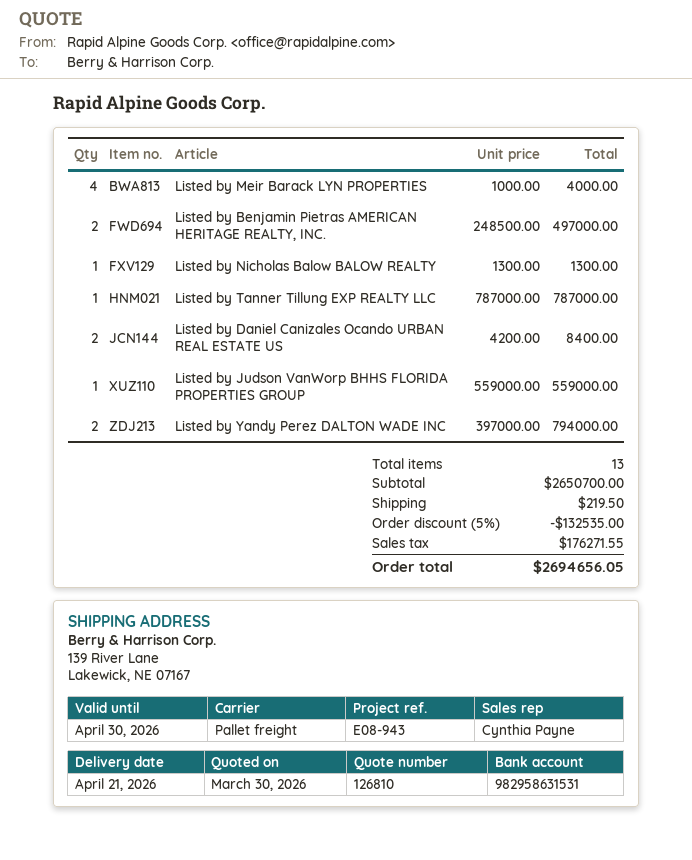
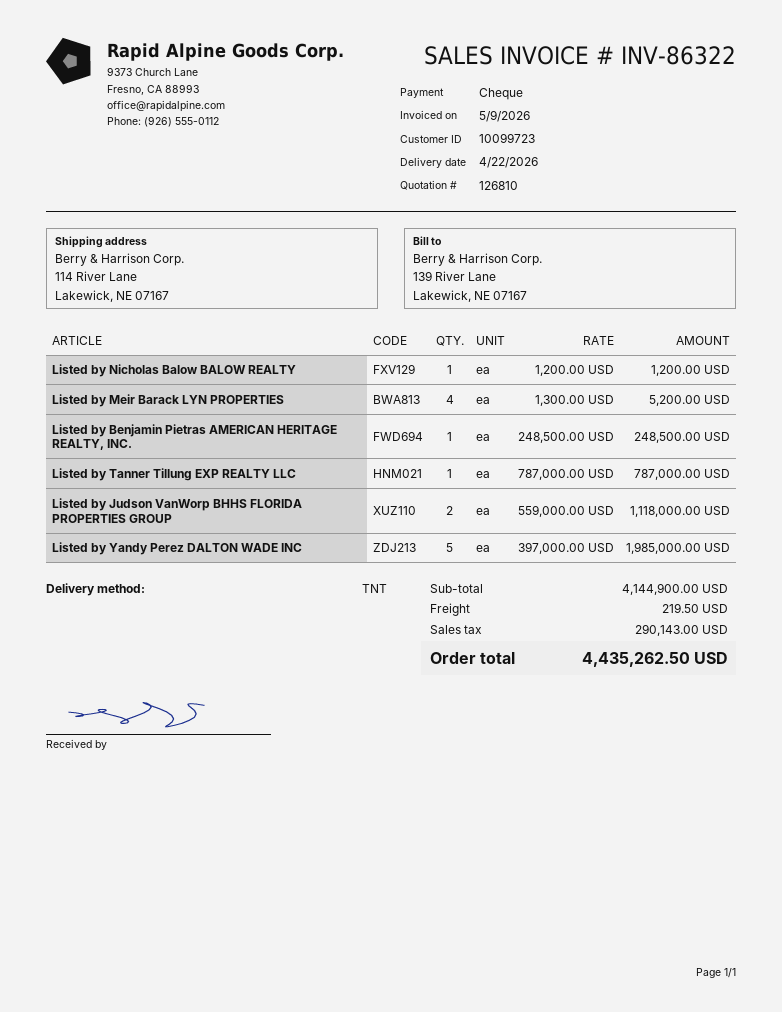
delivery date: 2026-04-21 -> 2026-04-22
shipping method: pallet freight -> TNT
ship to: 139 River Lane, Lakewick, NE 07167 -> 114 River Lane, Lakewick, NE 07167
Listed by Meir Barack LYN PROPERTIES: 4 x 1000.00 = 4000.00 -> 4 x 1300.00 = 5200.00
Listed by Benjamin Pietras AMERICAN HERITAGE REALTY, INC.: 2 x 248500.00 = 497000.00 -> 1 x 248500.00 = 248500.00
Listed by Nicholas Balow BALOW REALTY: 1 x 1300.00 = 1300.00 -> 1 x 1200.00 = 1200.00
Listed by Daniel Canizales Ocando URBAN REAL ESTATE US: 2 x 4200.00 = 8400.00 -> none
Listed by Judson VanWorp BHHS FLORIDA PROPERTIES GROUP: 1 x 559000.00 = 559000.00 -> 2 x 559000.00 = 1118000.00
Listed by Yandy Perez DALTON WADE INC: 2 x 397000.00 = 794000.00 -> 5 x 397000.00 = 1985000.00
subtotal: 2650700.00 -> 4144900.00
discount: 5% = 132535.00 -> none
tax: 176271.55 -> 290143.00
total: 2694656.05 -> 4435262.50

